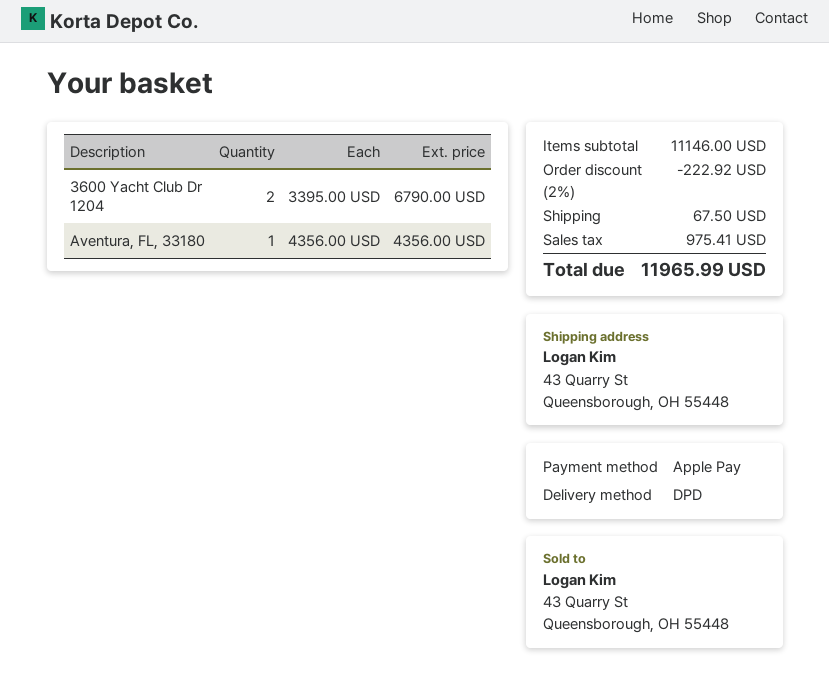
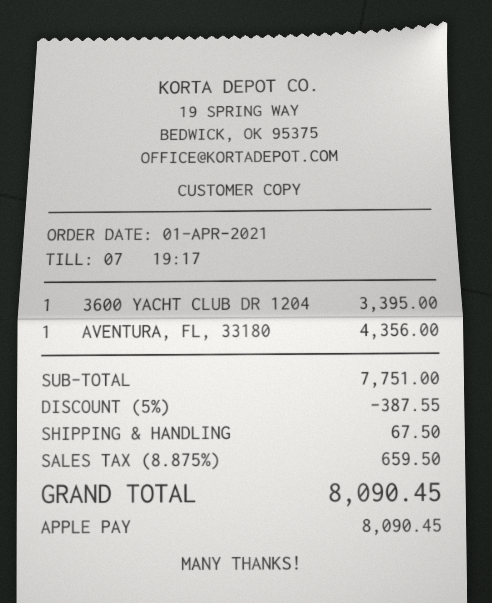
3600 Yacht Club Dr 1204: 2 for 6790.00 -> 1 for 3395.00
subtotal: 11146.00 -> 7751.00
discount: 2% = 222.92 -> 5% = 387.55
tax: 975.41 -> 659.50
total: 11965.99 -> 8090.45

